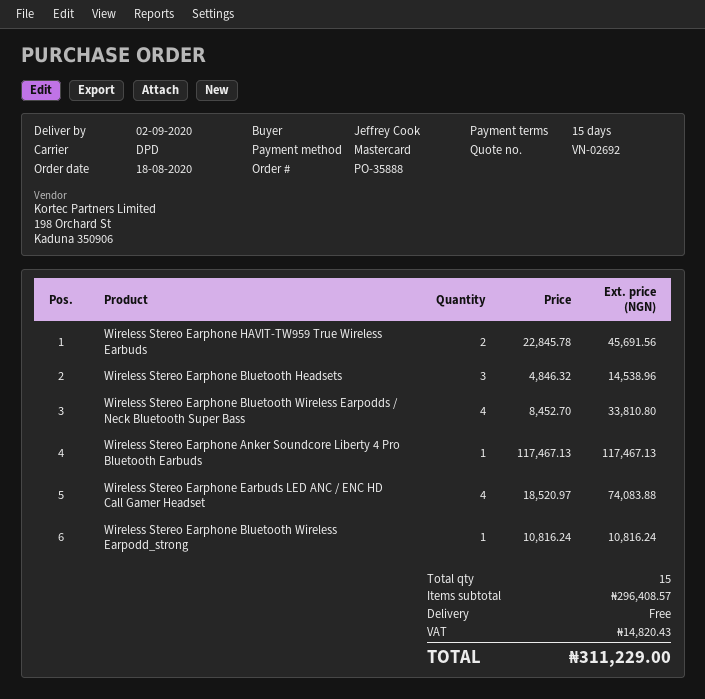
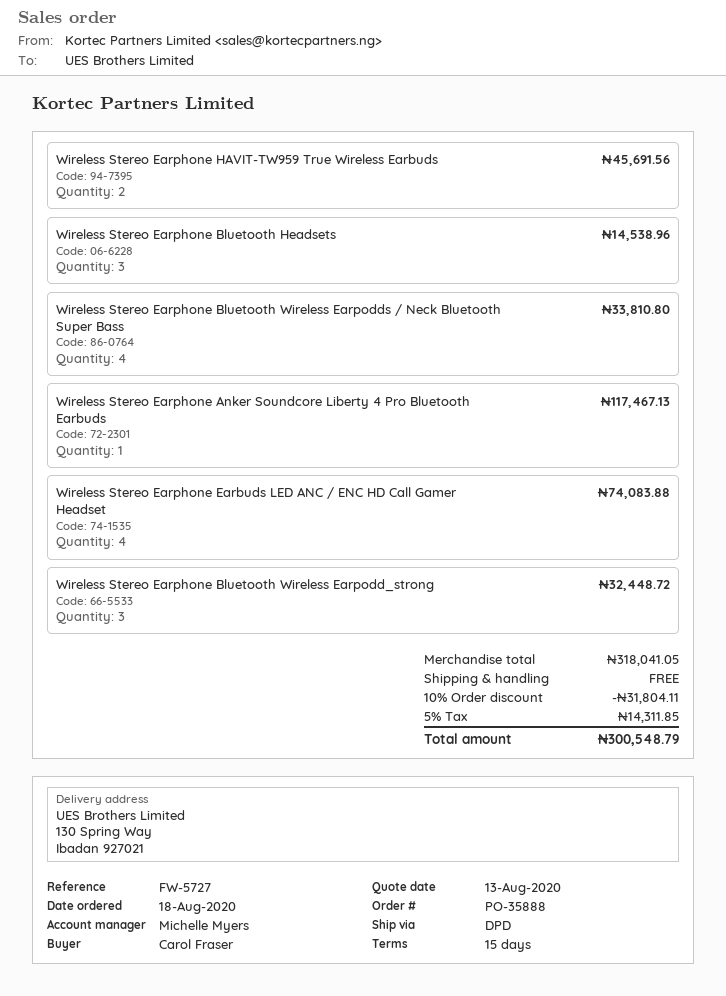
ordered by: Jeffrey Cook -> Carol Fraser
Wireless Stereo Earphone Bluetooth Wireless Earpodd_strong: 1 for 10816.24 -> 3 for 32448.72
subtotal: 296408.57 -> 318041.05
discount: none -> 10% = 31804.11
tax: 14820.43 -> 14311.85
total: 311229.00 -> 300548.79

